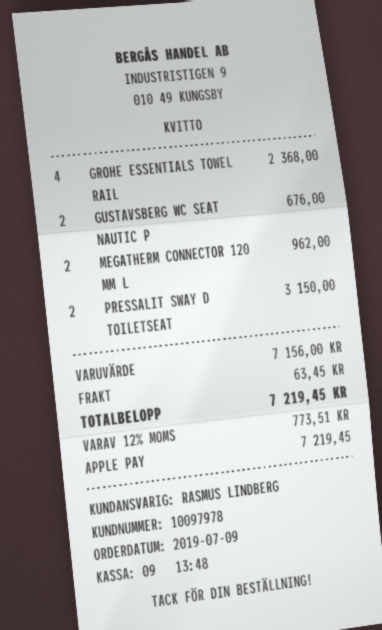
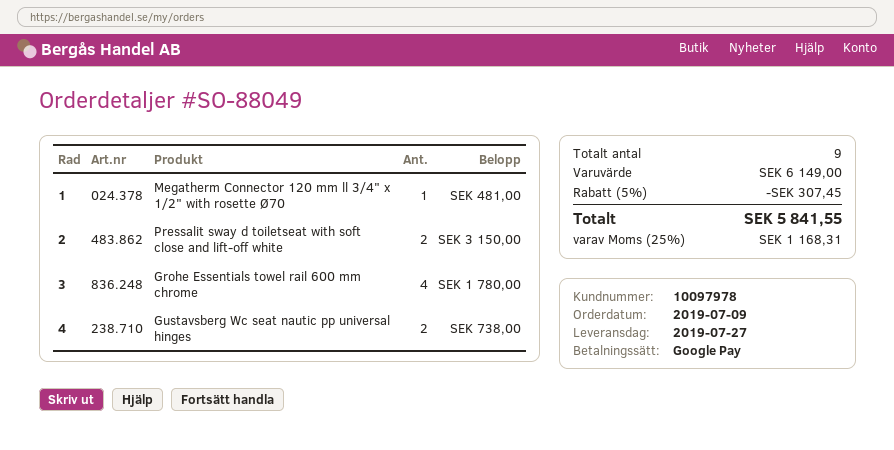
payment method: Apple Pay -> Google Pay
GROHE ESSENTIALS TOWEL RAIL: 4 for 2368.00 -> 4 for 1780.00
GUSTAVSBERG WC SEAT NAUTIC P: 2 for 676.00 -> 2 for 738.00
MEGATHERM CONNECTOR 120 MM L: 2 for 962.00 -> 1 for 481.00
subtotal: 7156.00 -> 6149.00
discount: none -> 5% = 307.45
shipping: 63.45 -> none
tax: 12% = 773.51 -> 25% = 1168.31
total: 7219.45 -> 5841.55

